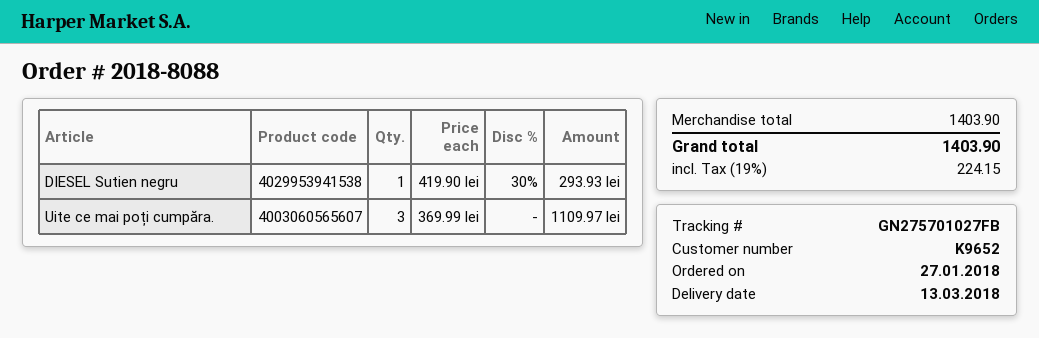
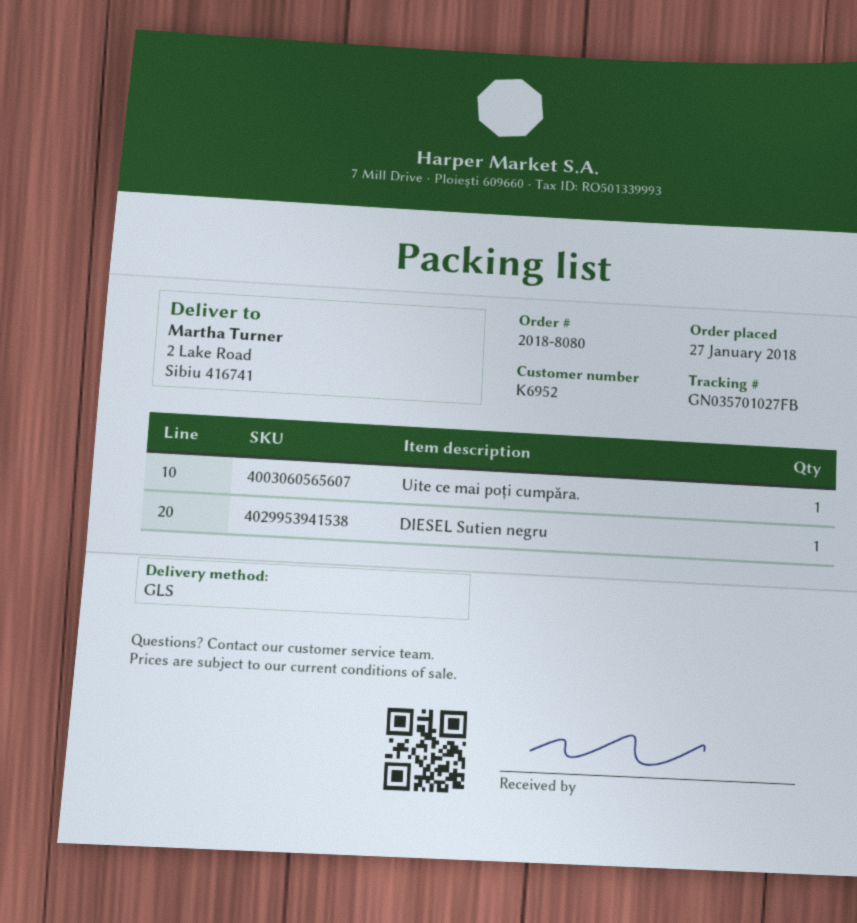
order number: 2018-8088 -> 2018-8080
customer number: K9652 -> K6952
tracking number: GN275701027FB -> GN035701027FB
Uite ce mai poți cumpăra.: 3 -> 1

